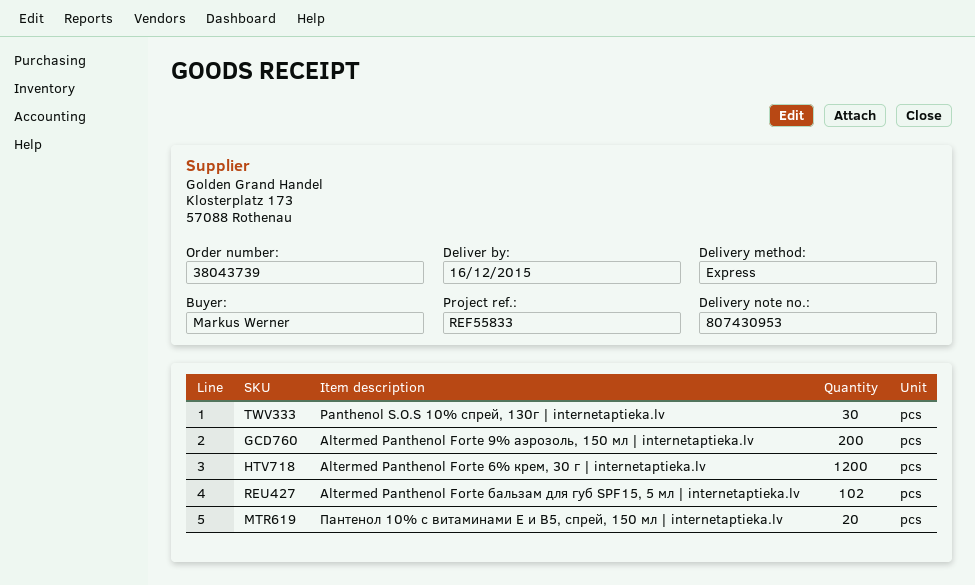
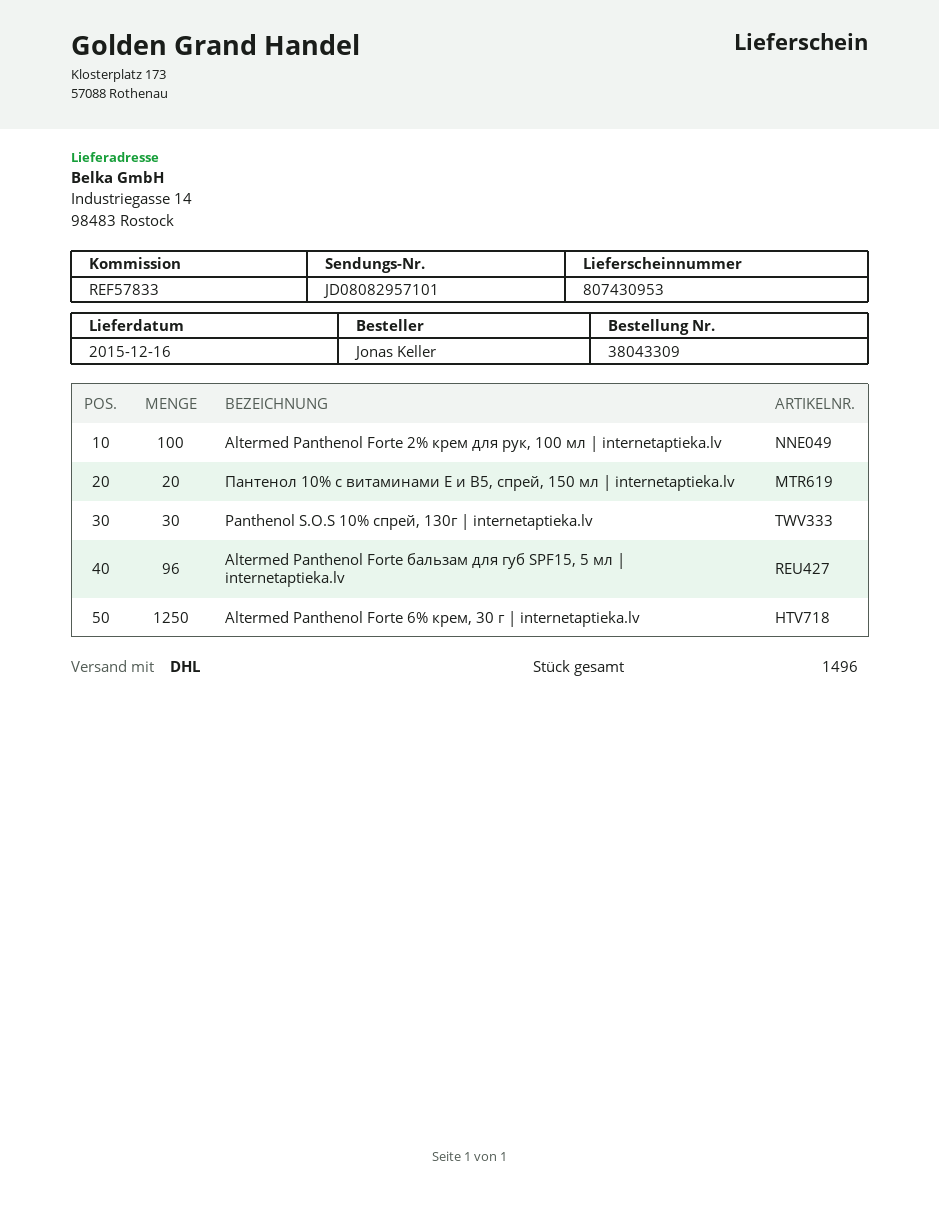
order number: 38043739 -> 38043309
reference: REF55833 -> REF57833
ordered by: Markus Werner -> Jonas Keller
shipping method: express -> DHL
Altermed Panthenol Forte 9% аэрозоль, 150 мл | internetaptieka.lv: 200 -> none
Altermed Panthenol Forte 6% крем, 30 г | internetaptieka.lv: 1200 -> 1250
Altermed Panthenol Forte бальзам для губ SPF15, 5 мл | internetaptieka.lv: 102 -> 96
Altermed Panthenol Forte 2% крем для рук, 100 мл | internetaptieka.lv: none -> 100

